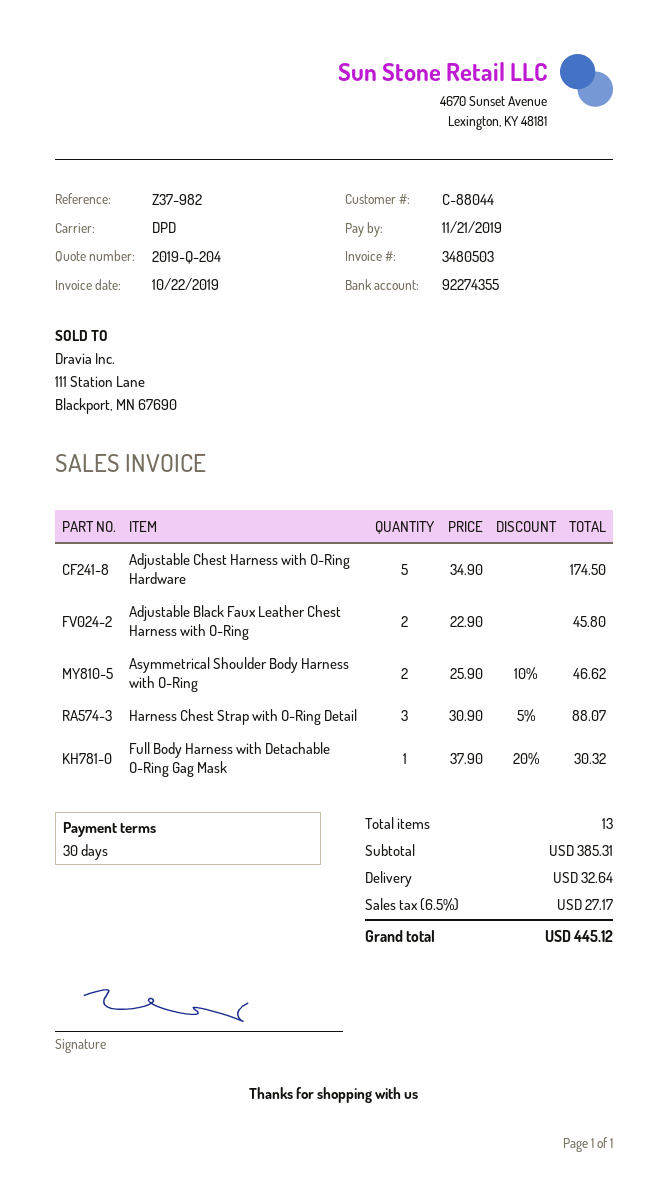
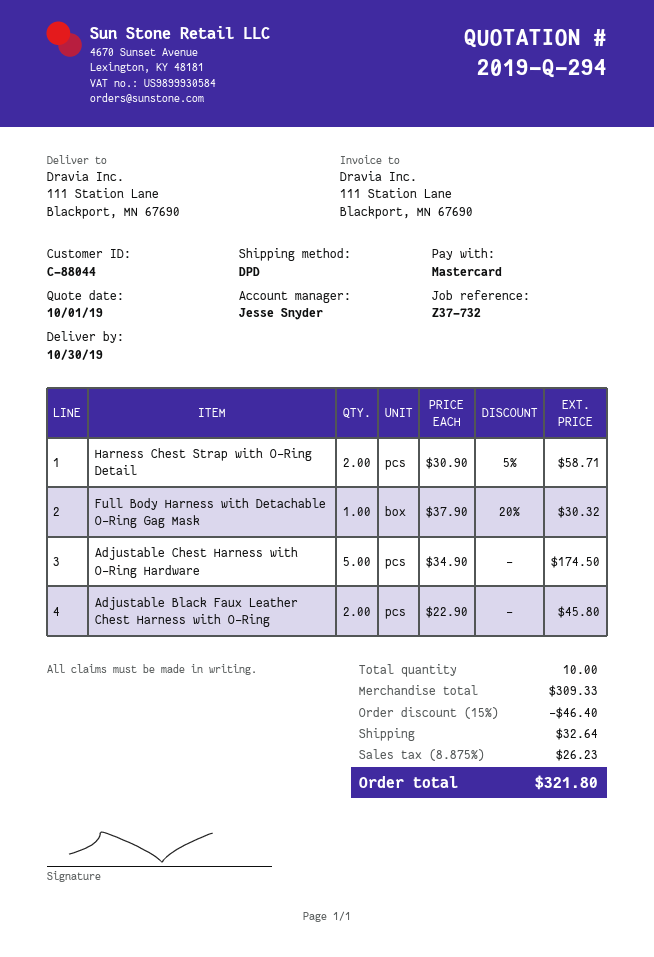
quote number: 2019-Q-204 -> 2019-Q-294
reference: Z37-982 -> Z37-732
Asymmetrical Shoulder Body Harness with O-Ring: 2 x 25.90 - 10% = 46.62 -> none
Harness Chest Strap with O-Ring Detail: 3 x 30.90 - 5% = 88.07 -> 2 x 30.90 - 5% = 58.71
total quantity: 13 -> 10
subtotal: 385.31 -> 309.33
discount: none -> 15% = 46.40
tax: 6.5% = 27.17 -> 8.875% = 26.23
total: 445.12 -> 321.80

